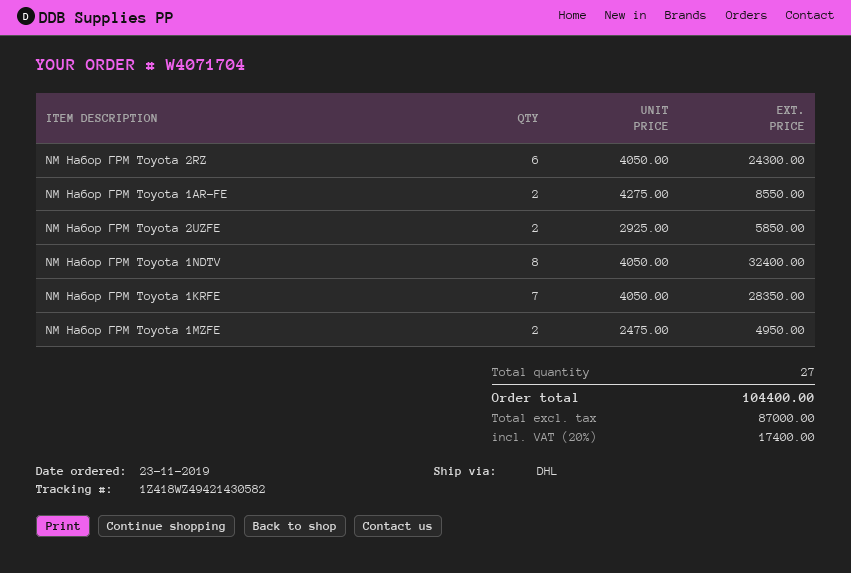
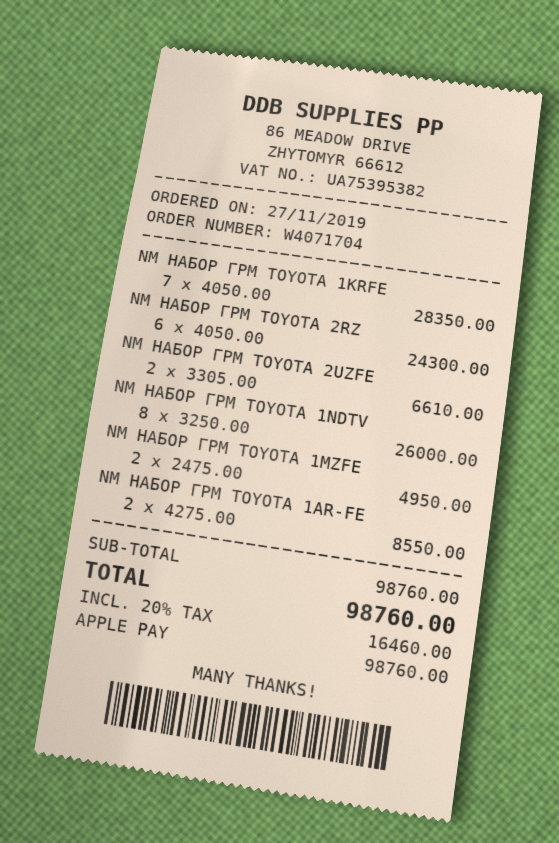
order date: 2019-11-23 -> 2019-11-27
NM Набор ГРМ Toyota 2UZFE: 2 x 2925.00 = 5850.00 -> 2 x 3305.00 = 6610.00
NM Набор ГРМ Toyota 1NDTV: 8 x 4050.00 = 32400.00 -> 8 x 3250.00 = 26000.00
tax: 20% = 17400.00 -> 20% = 16460.00
total: 104400.00 -> 98760.00

